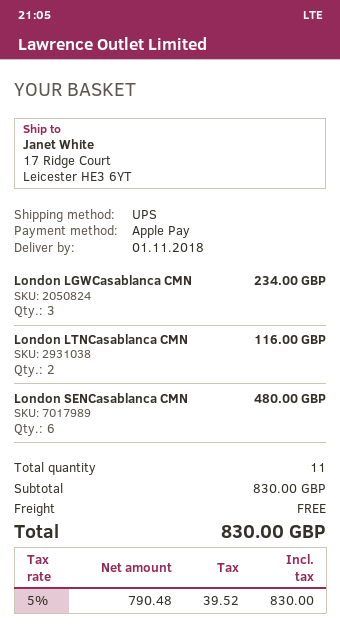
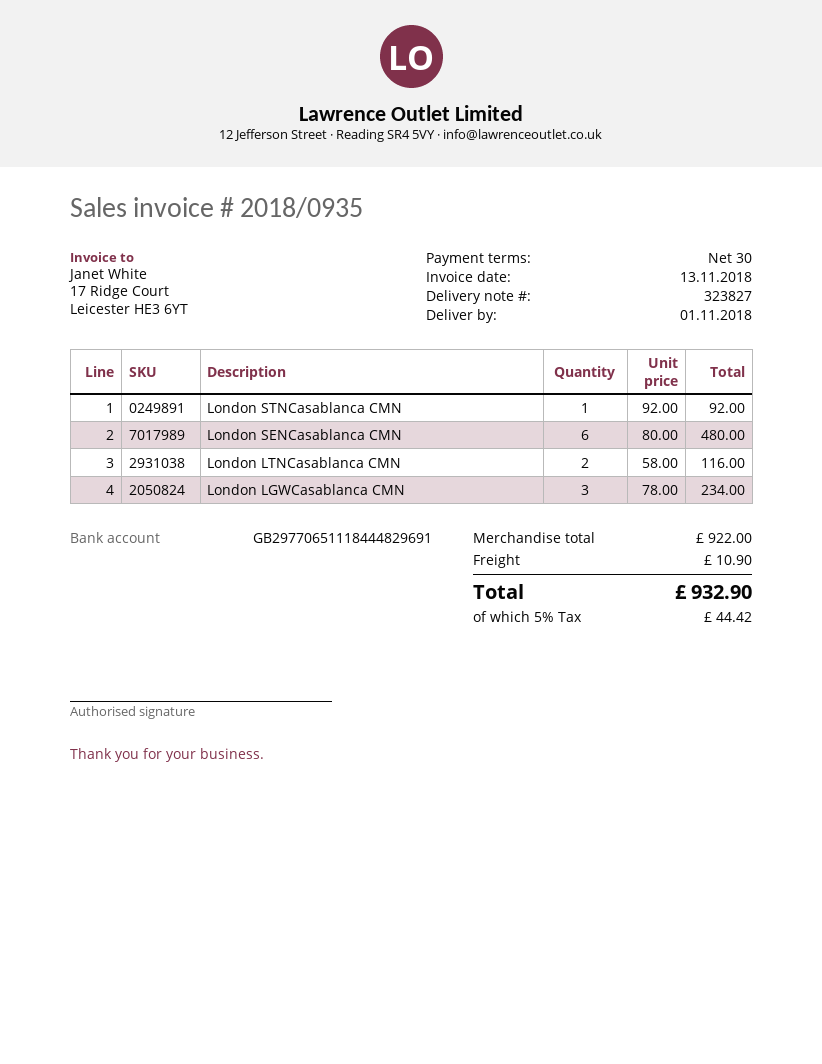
London STNCasablanca CMN: none -> 1 for 92.00
subtotal: 830.00 -> 922.00
shipping: 0.00 -> 10.90
tax: 5% = 39.52 -> 5% = 44.42
total: 830.00 -> 932.90

